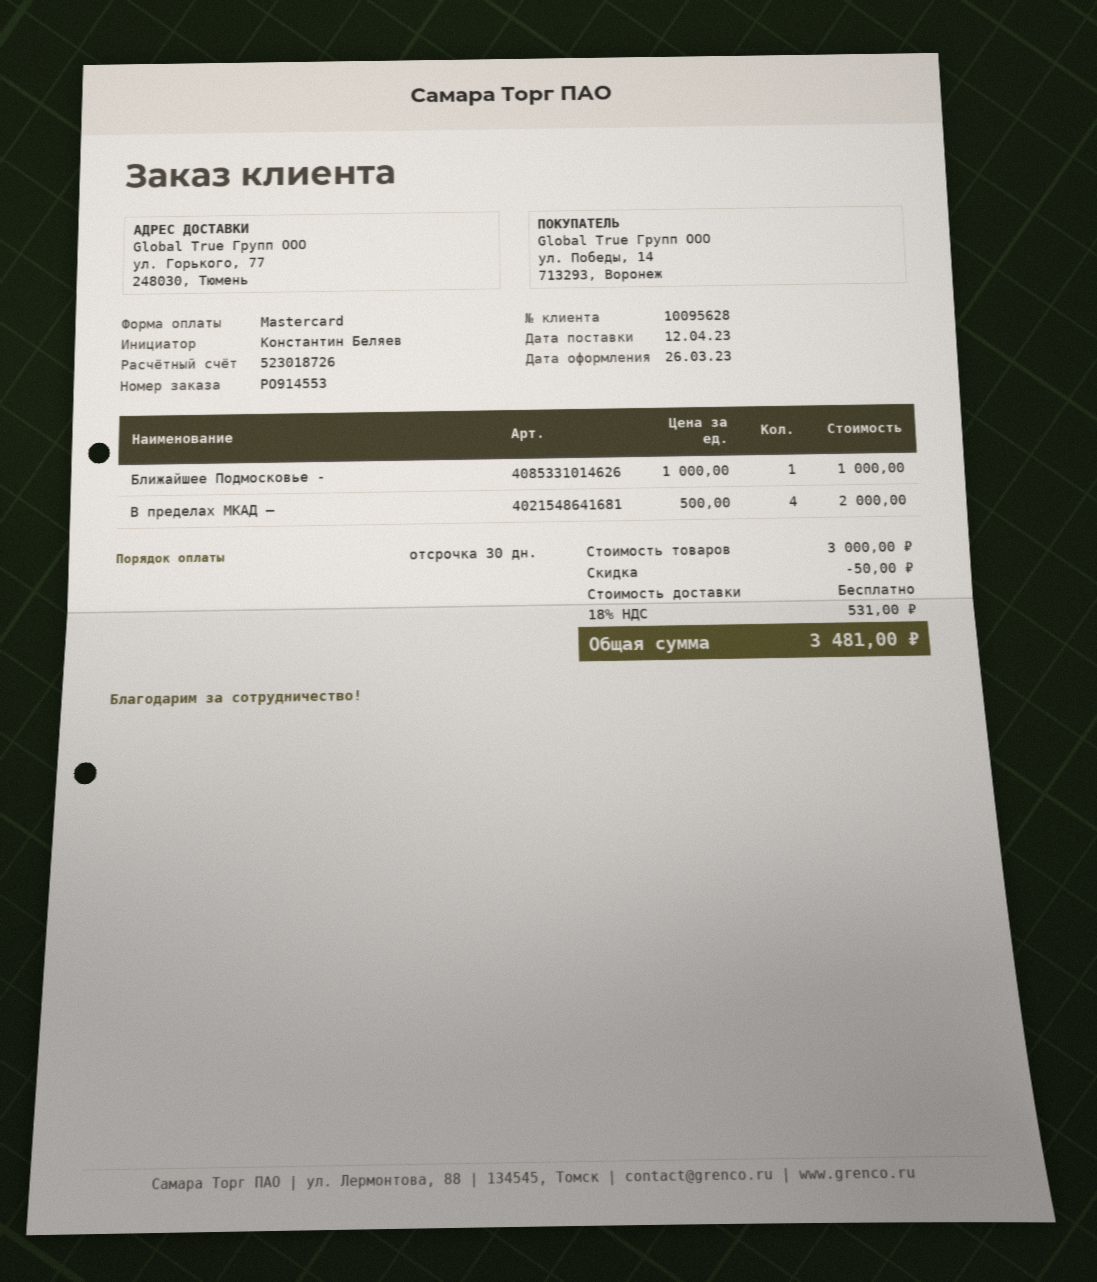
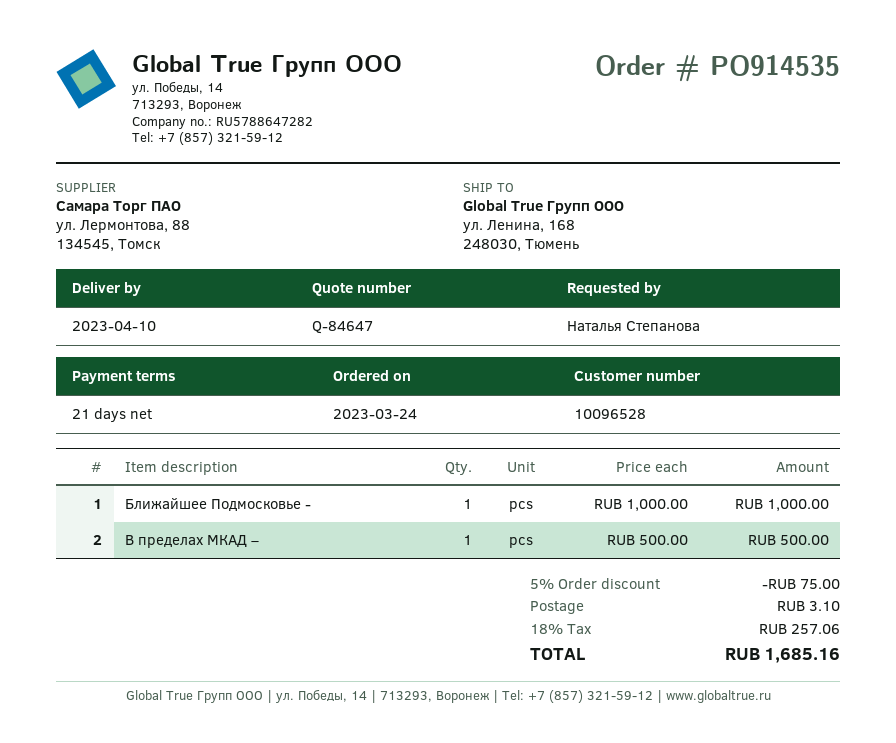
order number: PO914553 -> PO914535
order date: 2023-03-26 -> 2023-03-24
delivery date: 2023-04-12 -> 2023-04-10
payment terms: 30 days -> 21 days
customer number: 10095628 -> 10096528
ordered by: Константин Беляев -> Наталья Степанова
ship to: ул. Горького, 77, 248030, Тюмень -> ул. Ленина, 168, 248030, Тюмень
В пределах МКАД –: 4 x 500.00 = 2000.00 -> 1 x 500.00 = 500.00
discount: 50.00 -> 75.00
shipping: 0.00 -> 3.10
tax: 18% = 531.00 -> 18% = 257.06
total: 3481.00 -> 1685.16

